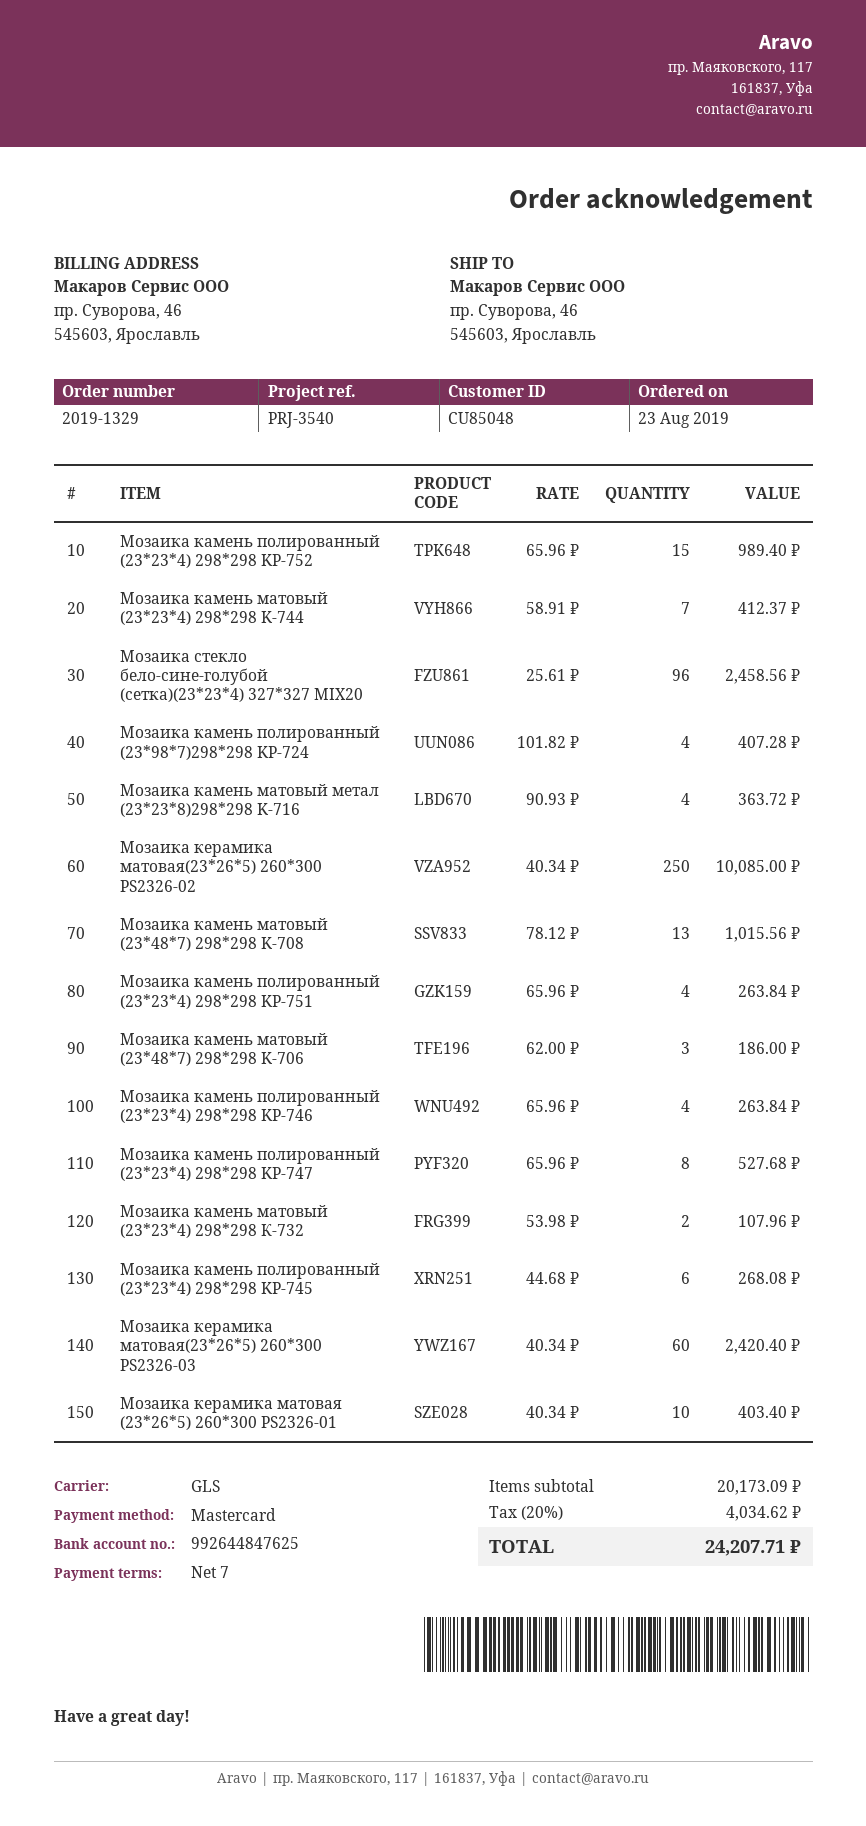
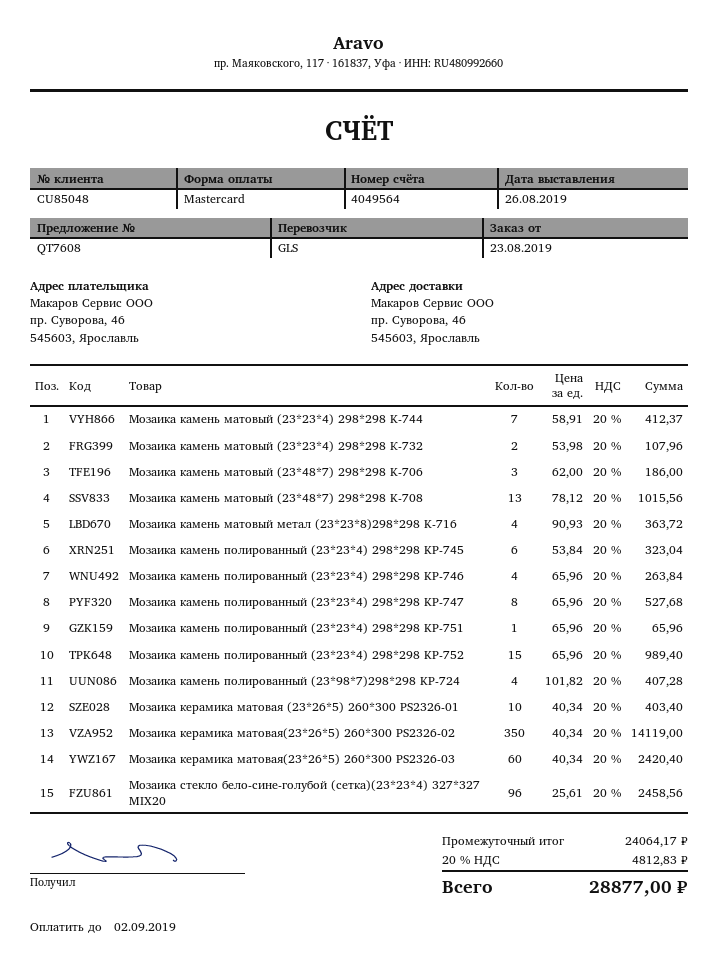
Мозаика керамика матовая(23*26*5) 260*300 PS2326-02: 250 x 40.34 = 10085.00 -> 350 x 40.34 = 14119.00
Мозаика камень полированный (23*23*4) 298*298 KP-751: 4 x 65.96 = 263.84 -> 1 x 65.96 = 65.96
Мозаика камень полированный (23*23*4) 298*298 KP-745: 6 x 44.68 = 268.08 -> 6 x 53.84 = 323.04
subtotal: 20173.09 -> 24064.17
tax: 20% = 4034.62 -> 20% = 4812.83
total: 24207.71 -> 28877.00

